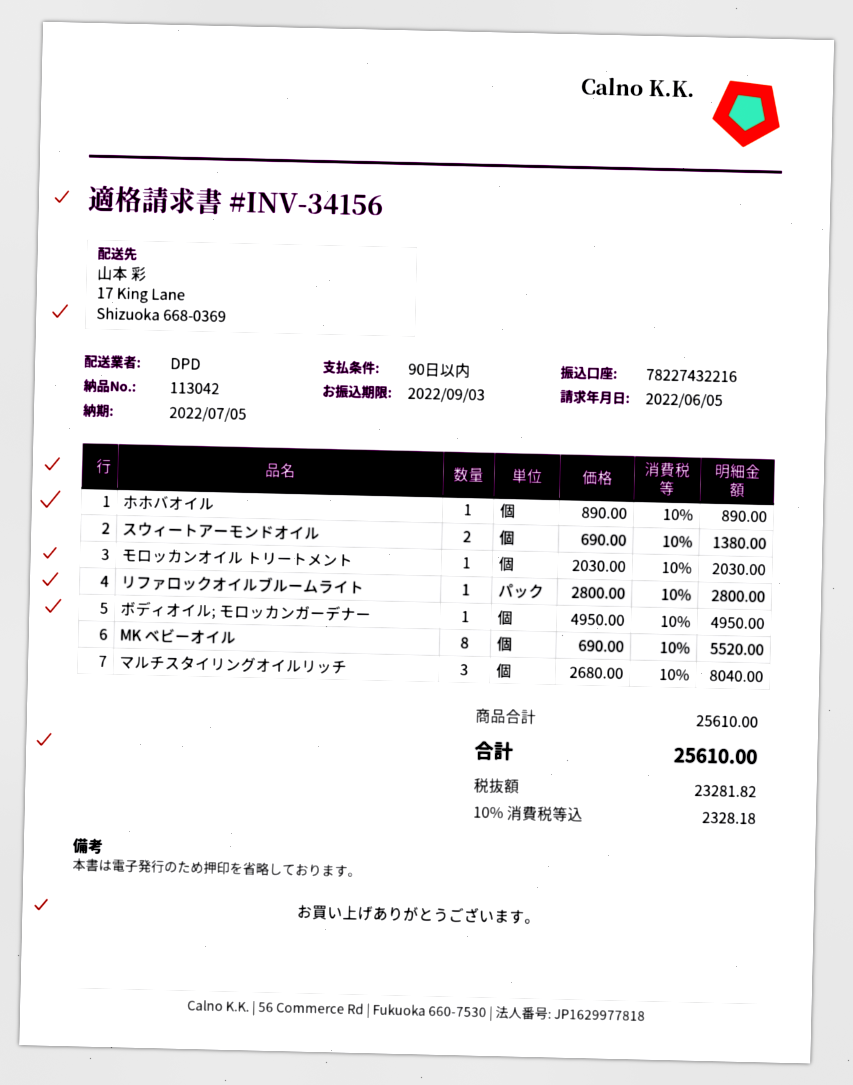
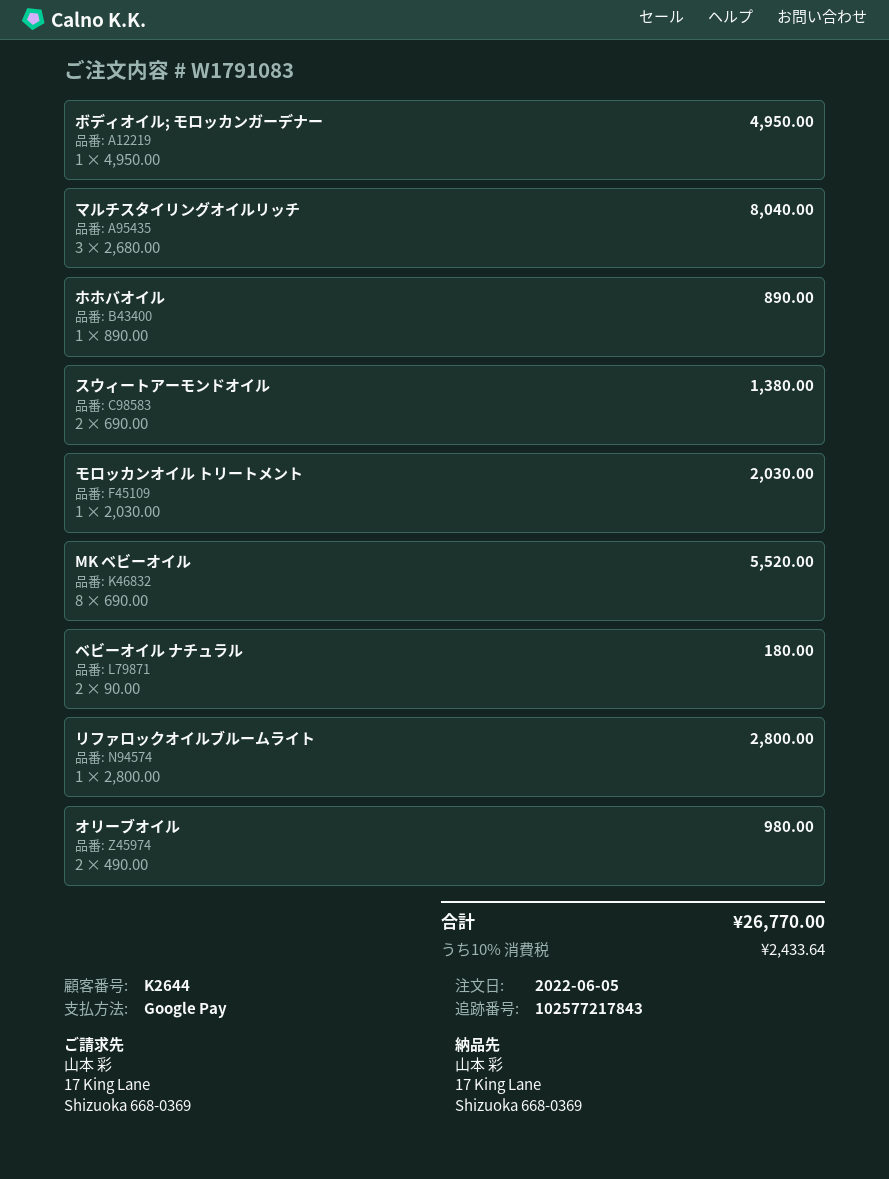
ベビーオイル ナチュラル: none -> 2 x 90.00 = 180.00
オリーブオイル: none -> 2 x 490.00 = 980.00
tax: 10% = 2328.18 -> 10% = 2433.64
total: 25610.00 -> 26770.00

